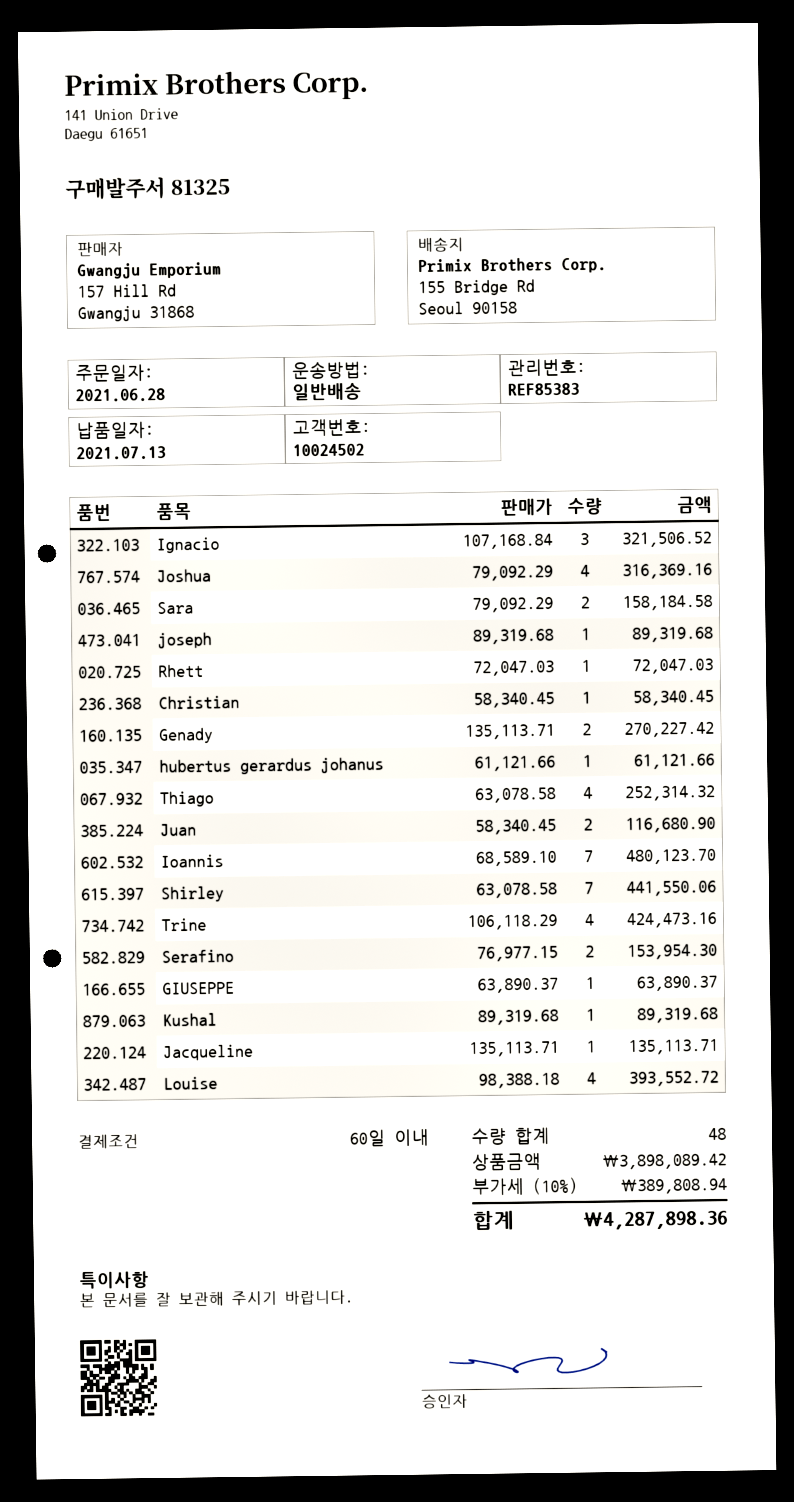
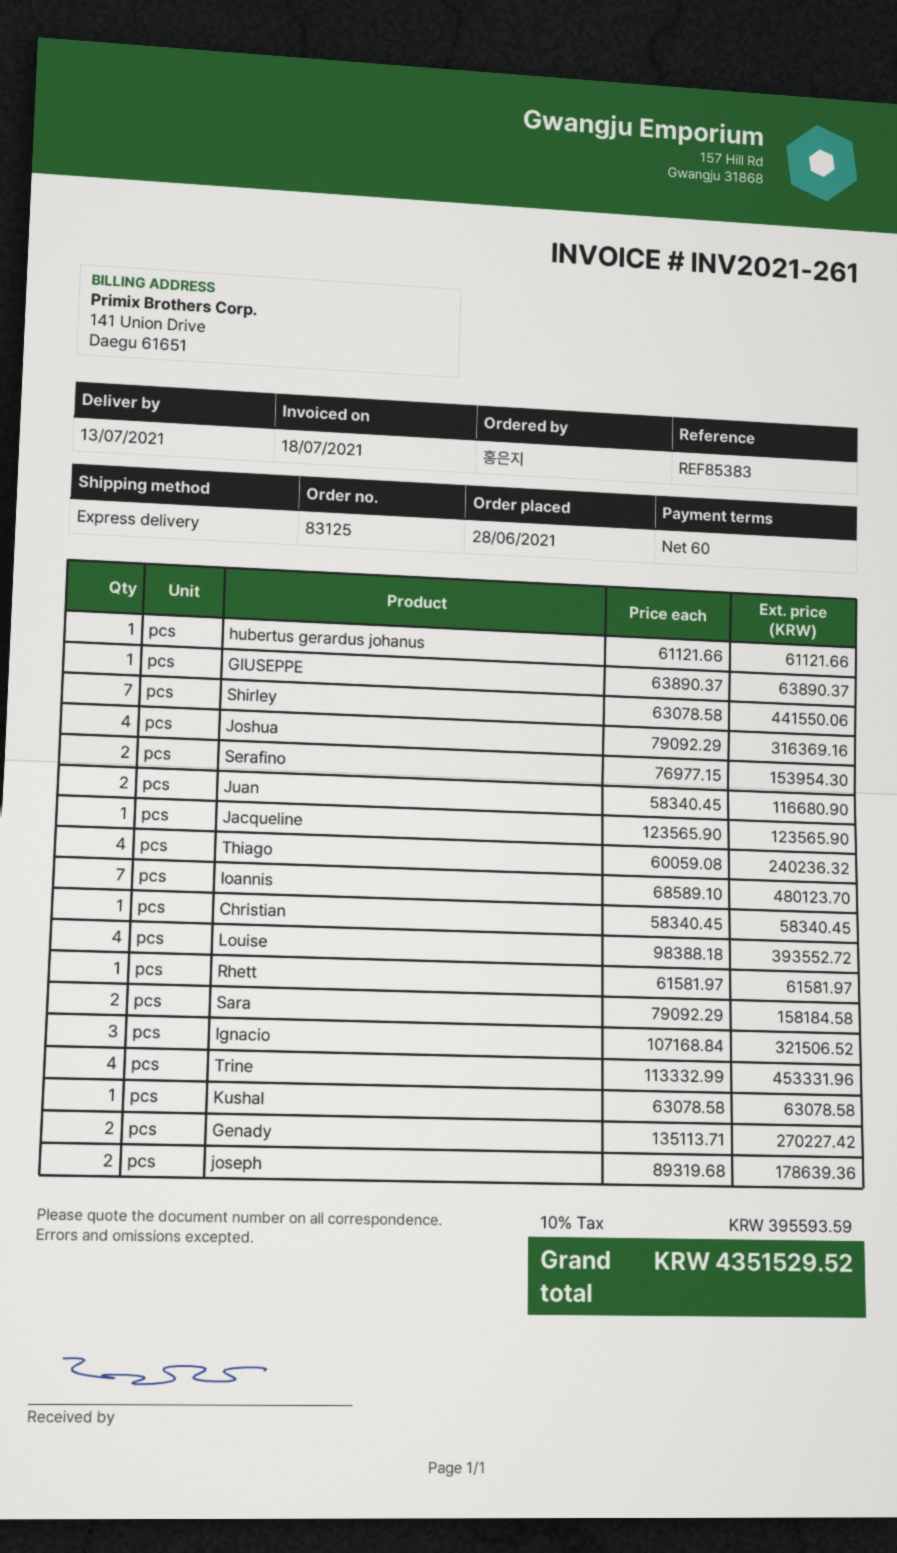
order number: 81325 -> 83125
shipping method: standard -> express
joseph: 1 x 89319.68 = 89319.68 -> 2 x 89319.68 = 178639.36
Rhett: 1 x 72047.03 = 72047.03 -> 1 x 61581.97 = 61581.97
Thiago: 4 x 63078.58 = 252314.32 -> 4 x 60059.08 = 240236.32
Trine: 4 x 106118.29 = 424473.16 -> 4 x 113332.99 = 453331.96
Kushal: 1 x 89319.68 = 89319.68 -> 1 x 63078.58 = 63078.58
Jacqueline: 1 x 135113.71 = 135113.71 -> 1 x 123565.90 = 123565.90
tax: 10% = 389808.94 -> 10% = 395593.59
total: 4287898.36 -> 4351529.52

